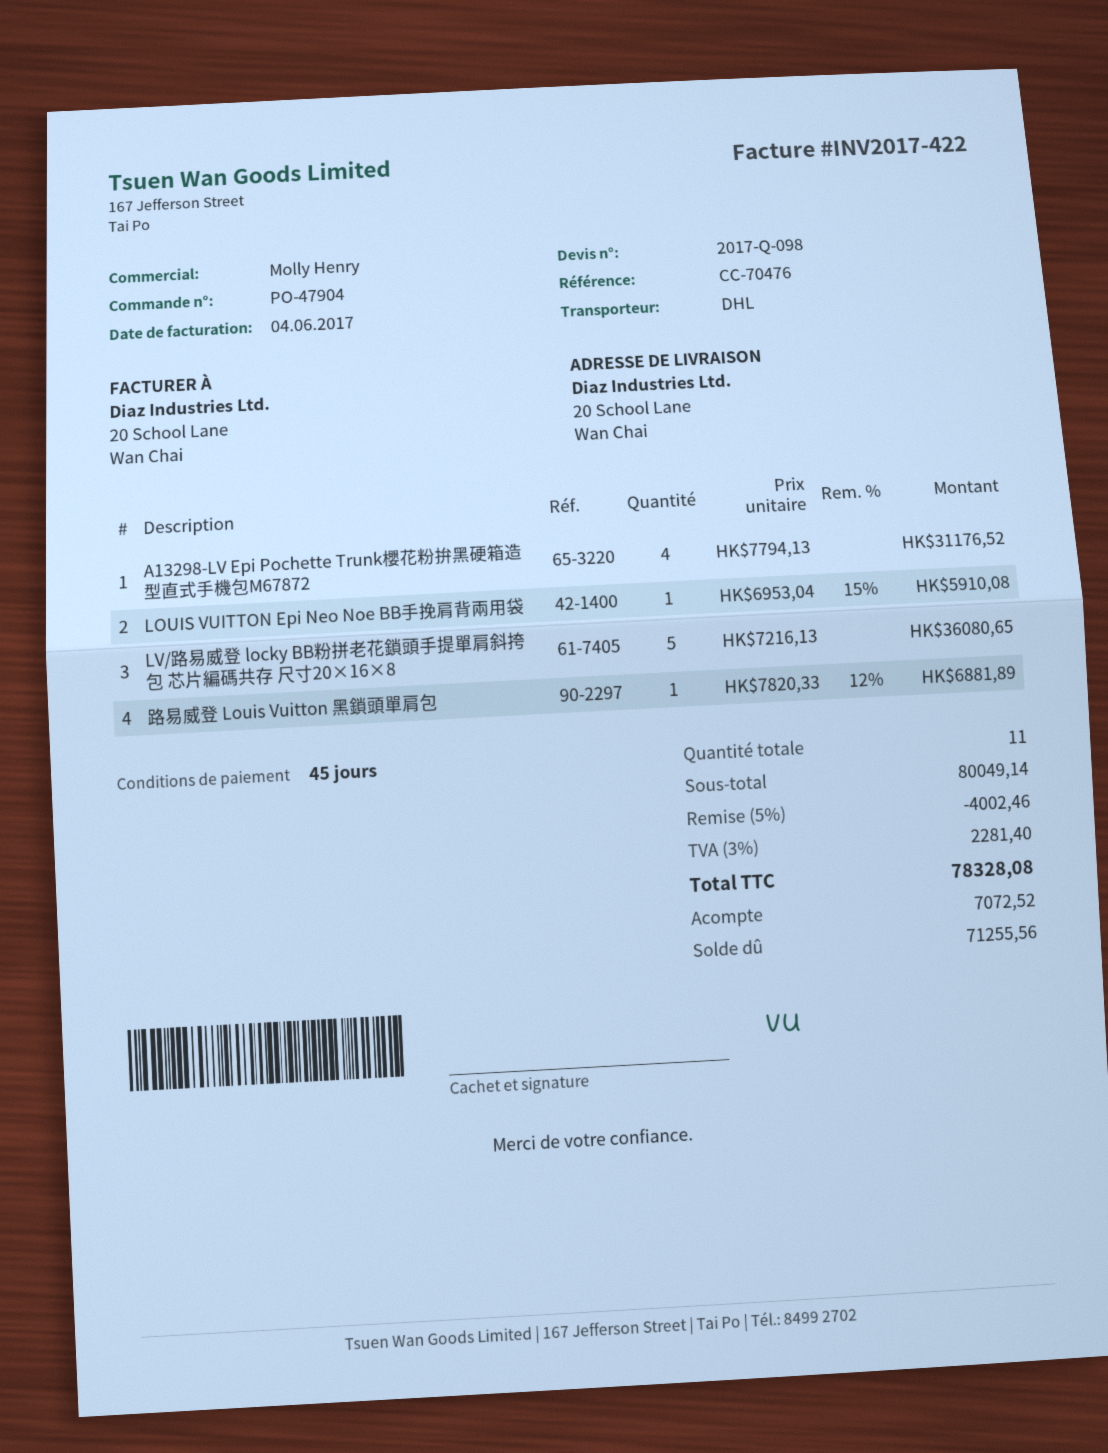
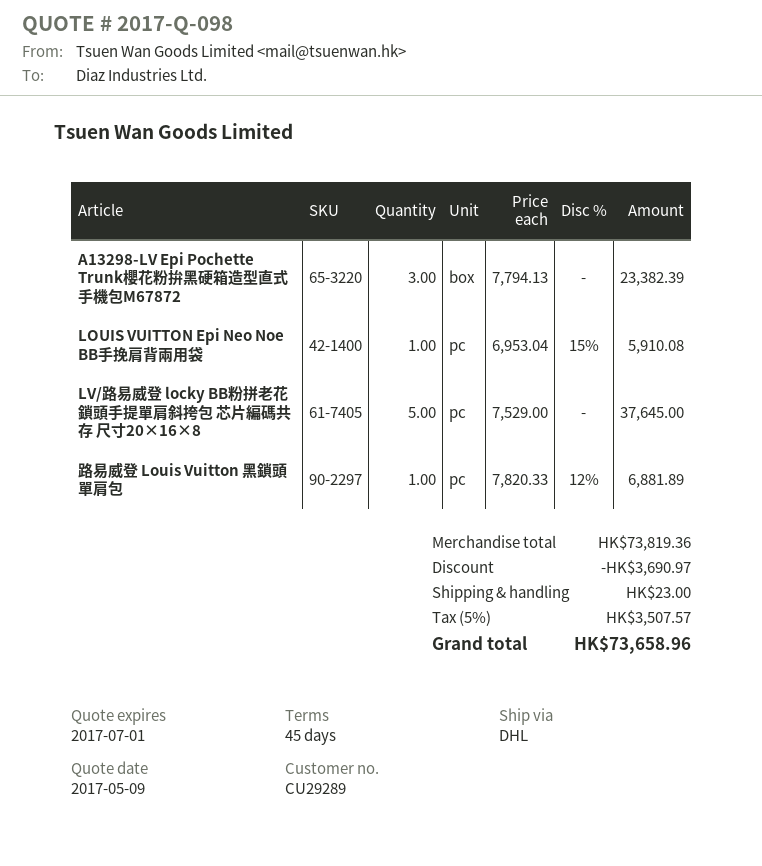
A13298-LV Epi Pochette Trunk櫻花粉拚黑硬箱造型直式手機包M67872: 4 x 7794.13 = 31176.52 -> 3 x 7794.13 = 23382.39
LV/路易威登 locky BB粉拼老花鎖頭手提單肩斜挎包 芯片編碼共存 尺寸20×16×8: 5 x 7216.13 = 36080.65 -> 5 x 7529.00 = 37645.00
subtotal: 80049.14 -> 73819.36
discount: 4002.46 -> 3690.97
shipping: none -> 23.00
tax: 3% = 2281.40 -> 5% = 3507.57
total: 78328.08 -> 73658.96

